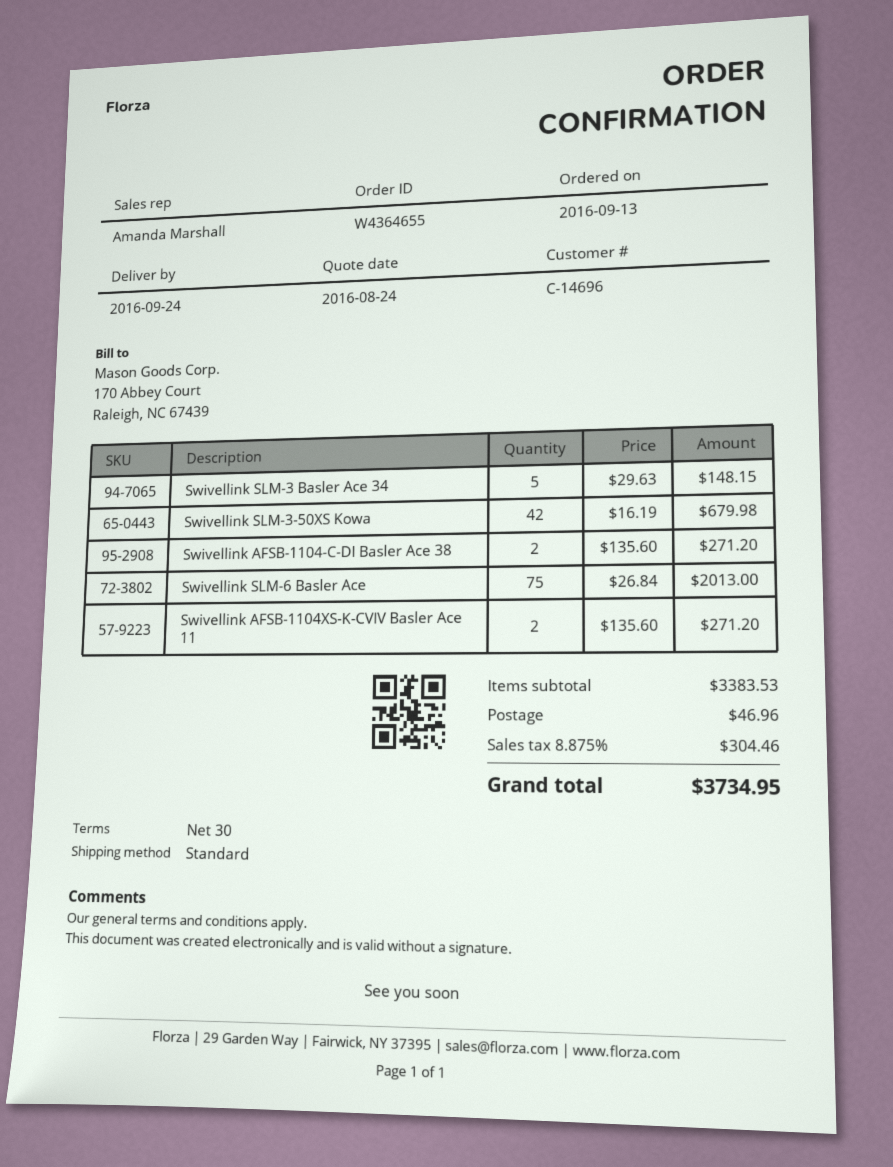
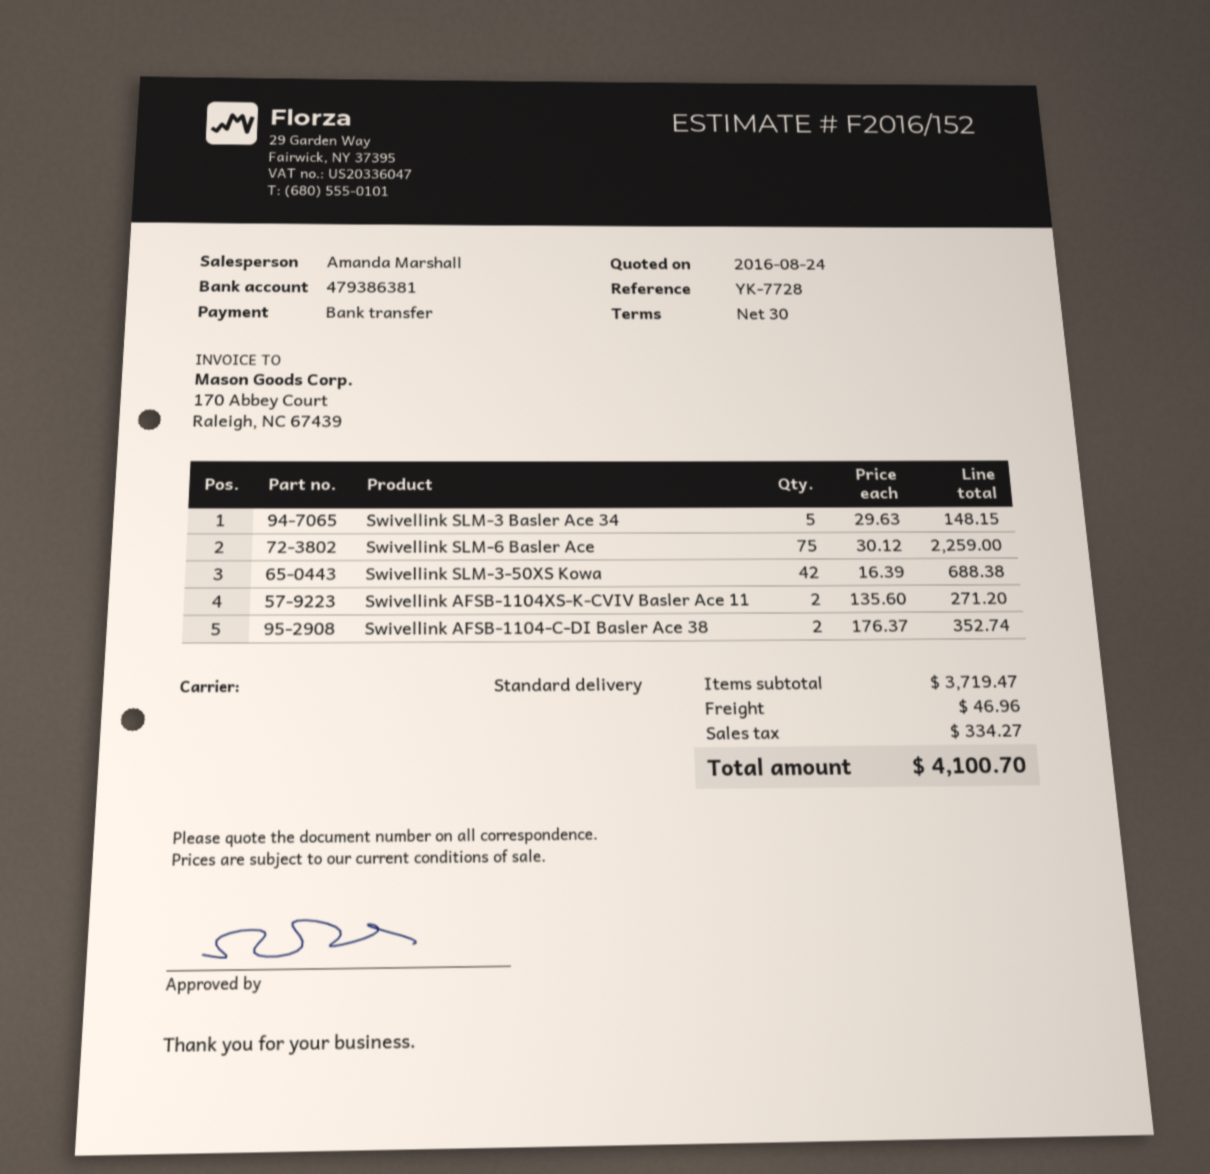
Swivellink SLM-3-50XS Kowa: 42 x 16.19 = 679.98 -> 42 x 16.39 = 688.38
Swivellink AFSB-1104-C-DI Basler Ace 38: 2 x 135.60 = 271.20 -> 2 x 176.37 = 352.74
Swivellink SLM-6 Basler Ace: 75 x 26.84 = 2013.00 -> 75 x 30.12 = 2259.00
subtotal: 3383.53 -> 3719.47
tax: 304.46 -> 334.27
total: 3734.95 -> 4100.70

